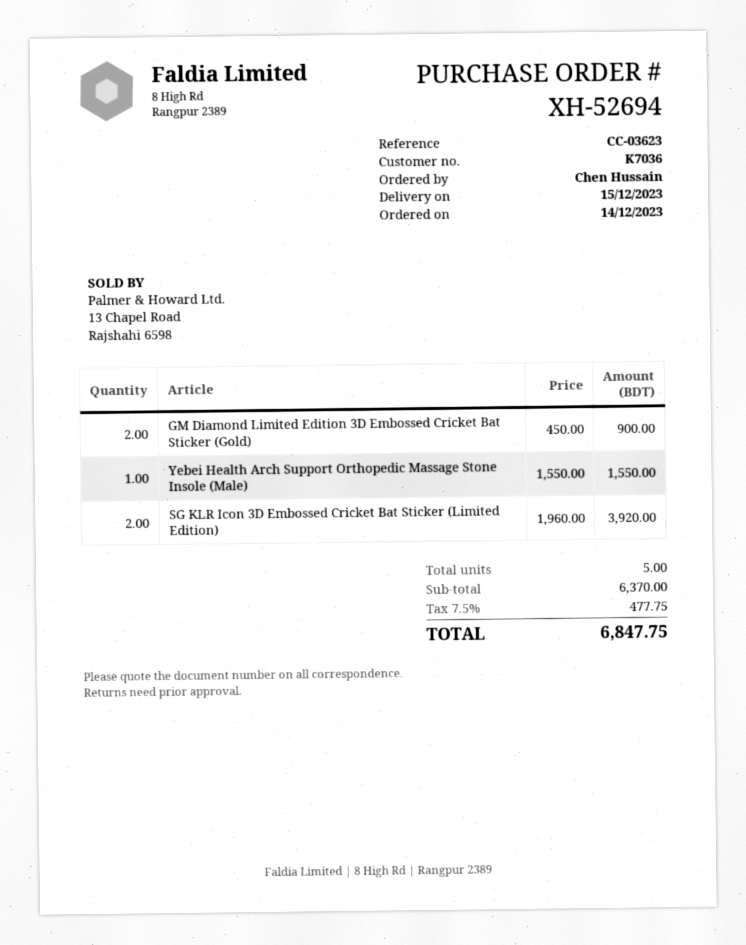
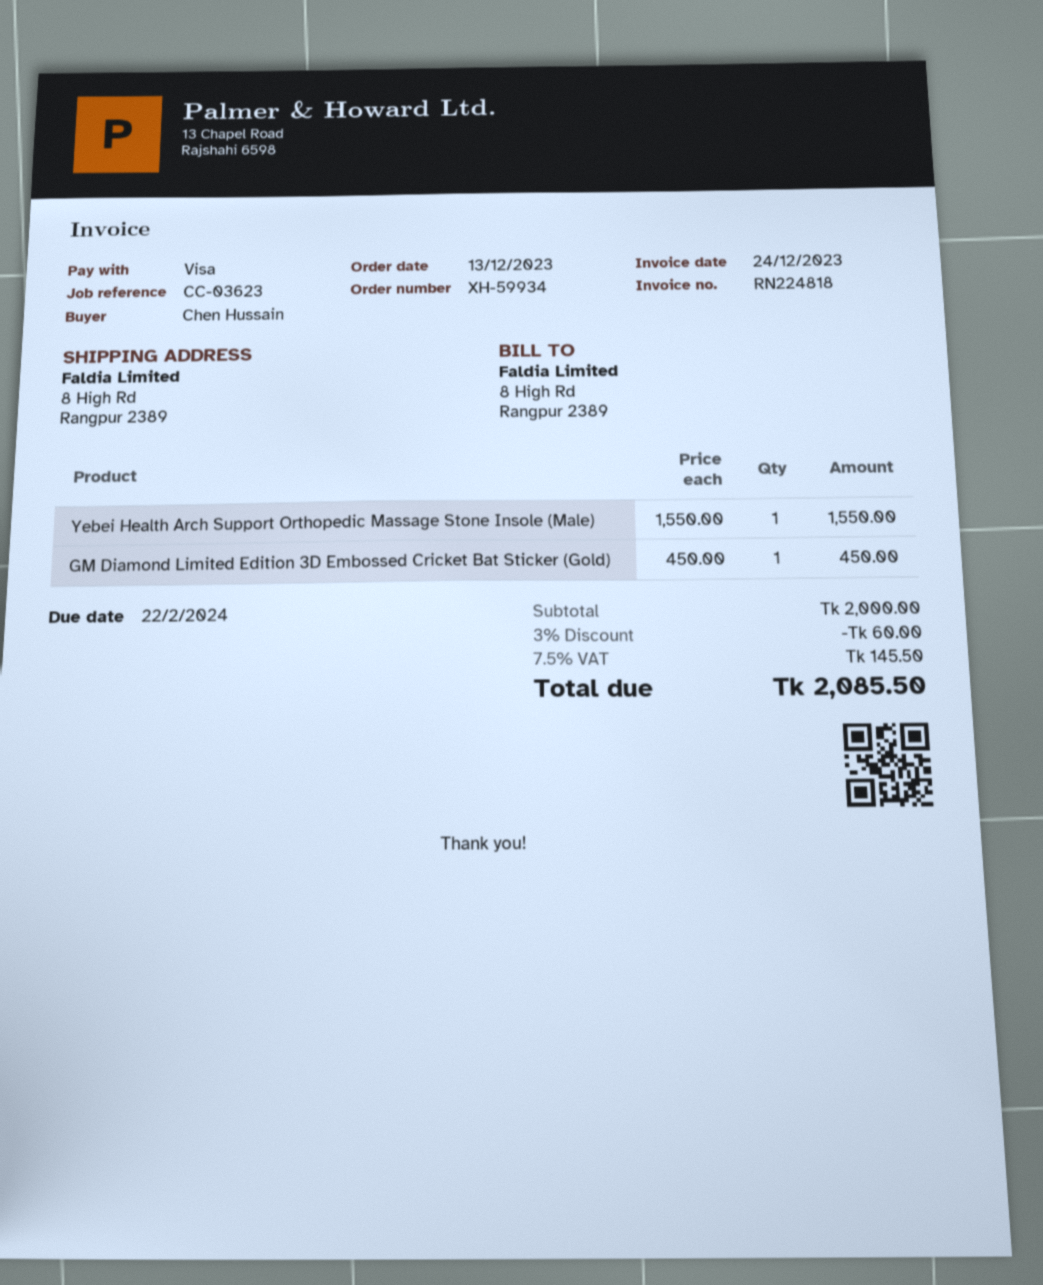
order number: XH-52694 -> XH-59934
order date: 2023-12-14 -> 2023-12-13
GM Diamond Limited Edition 3D Embossed Cricket Bat Sticker (Gold): 2 x 450.00 = 900.00 -> 1 x 450.00 = 450.00
SG KLR Icon 3D Embossed Cricket Bat Sticker (Limited Edition): 2 x 1960.00 = 3920.00 -> none
subtotal: 6370.00 -> 2000.00
discount: none -> 3% = 60.00
tax: 7.5% = 477.75 -> 7.5% = 145.50
total: 6847.75 -> 2085.50

